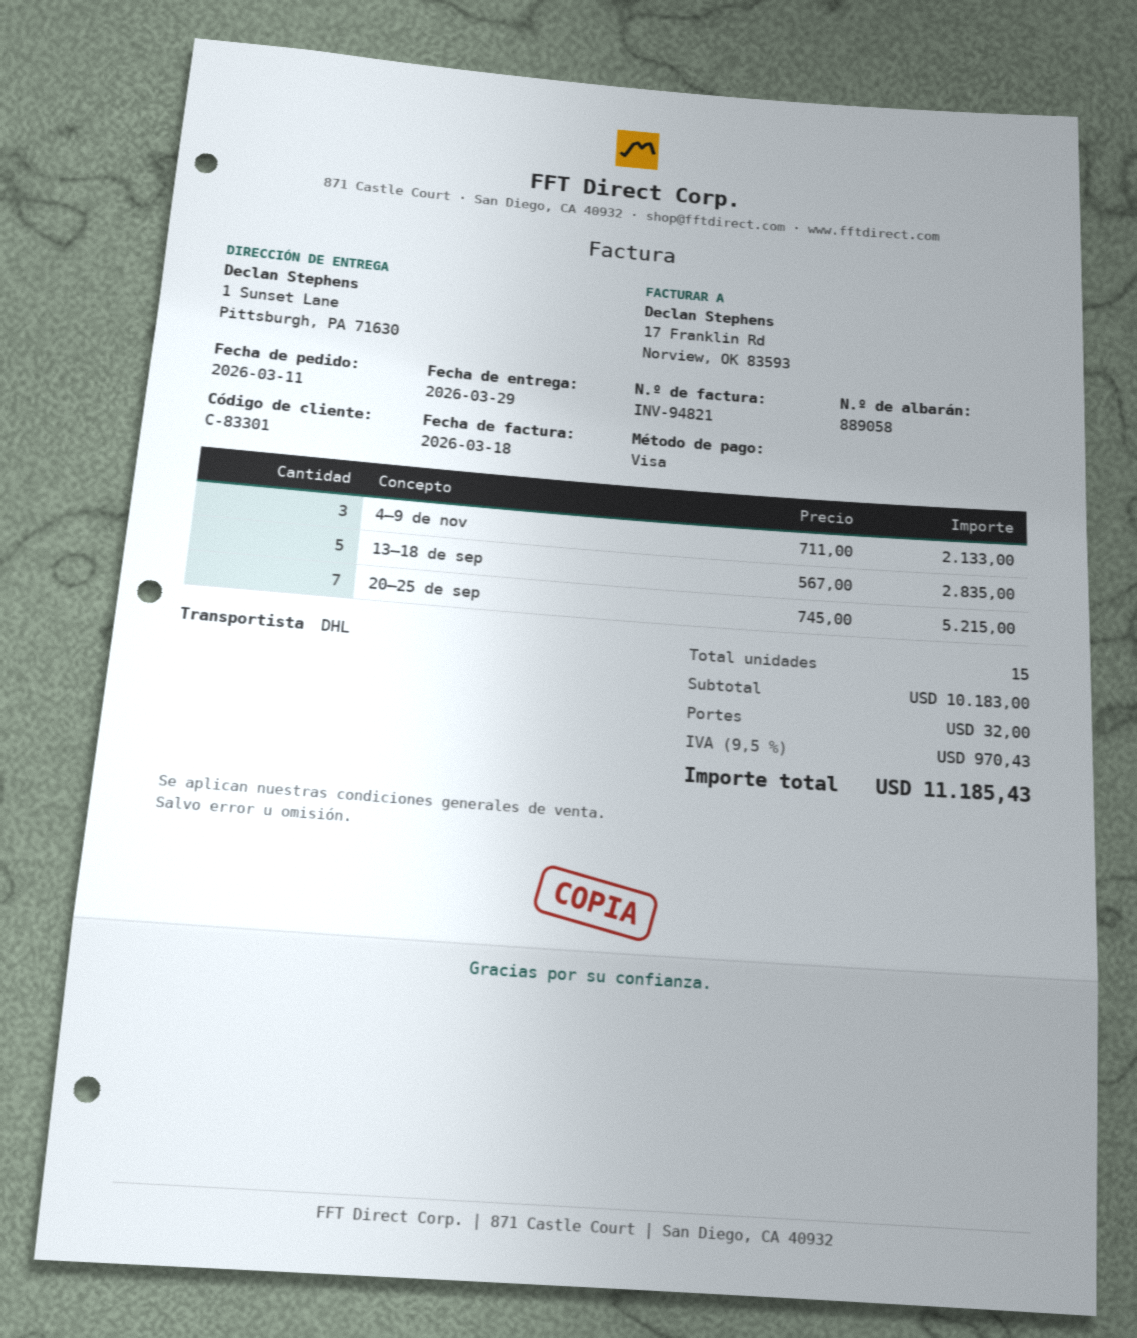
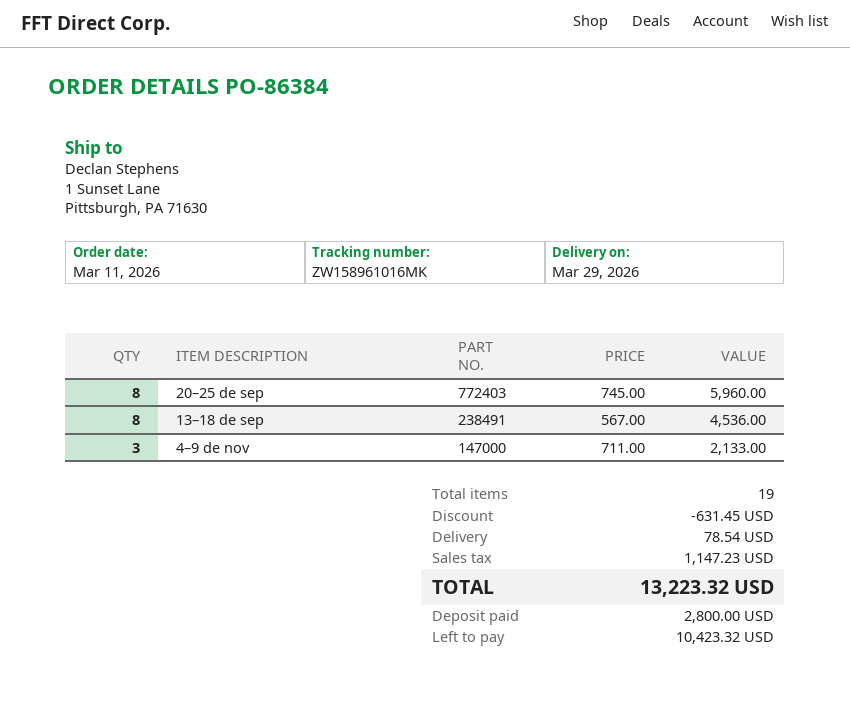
13–18 de sep: 5 x 567.00 = 2835.00 -> 8 x 567.00 = 4536.00
20–25 de sep: 7 x 745.00 = 5215.00 -> 8 x 745.00 = 5960.00
total quantity: 15 -> 19
discount: none -> 631.45
shipping: 32.00 -> 78.54
tax: 970.43 -> 1147.23
total: 11185.43 -> 13223.32

